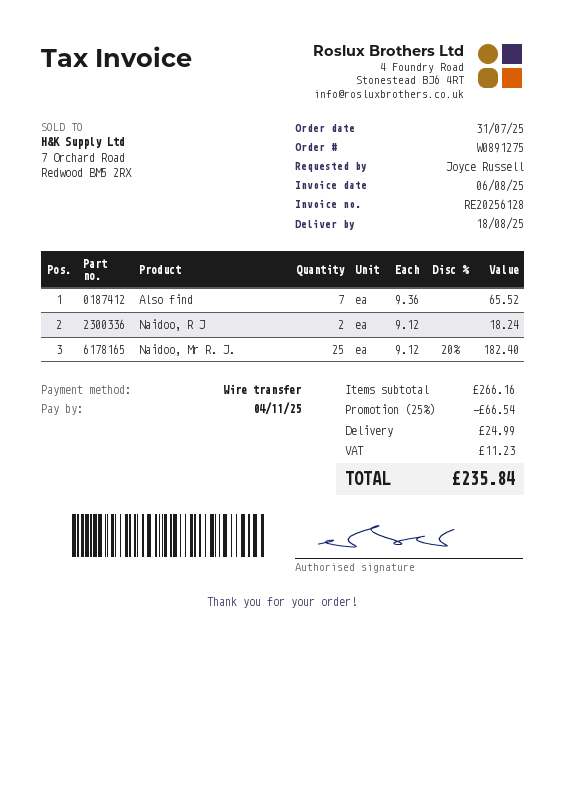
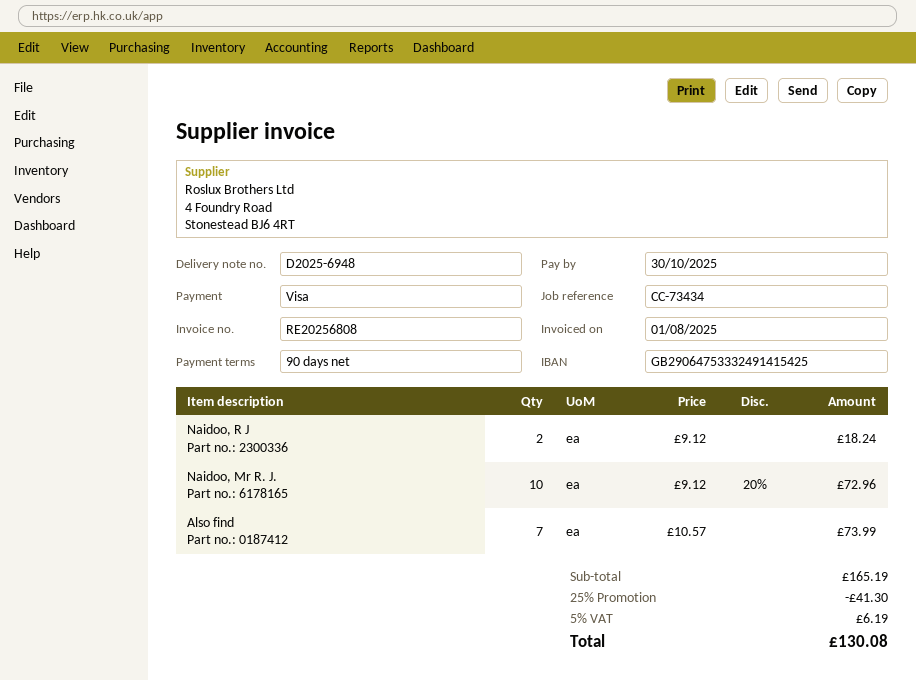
invoice number: RE20256128 -> RE20256808
invoice date: 2025-08-06 -> 2025-08-01
due date: 2025-11-04 -> 2025-10-30
payment method: bank transfer -> Visa
Also find: 7 x 9.36 = 65.52 -> 7 x 10.57 = 73.99
Naidoo, Mr R. J.: 25 x 9.12 - 20% = 182.40 -> 10 x 9.12 - 20% = 72.96
subtotal: 266.16 -> 165.19
discount: 25% = 66.54 -> 25% = 41.30
shipping: 24.99 -> none
tax: 11.23 -> 6.19
total: 235.84 -> 130.08

